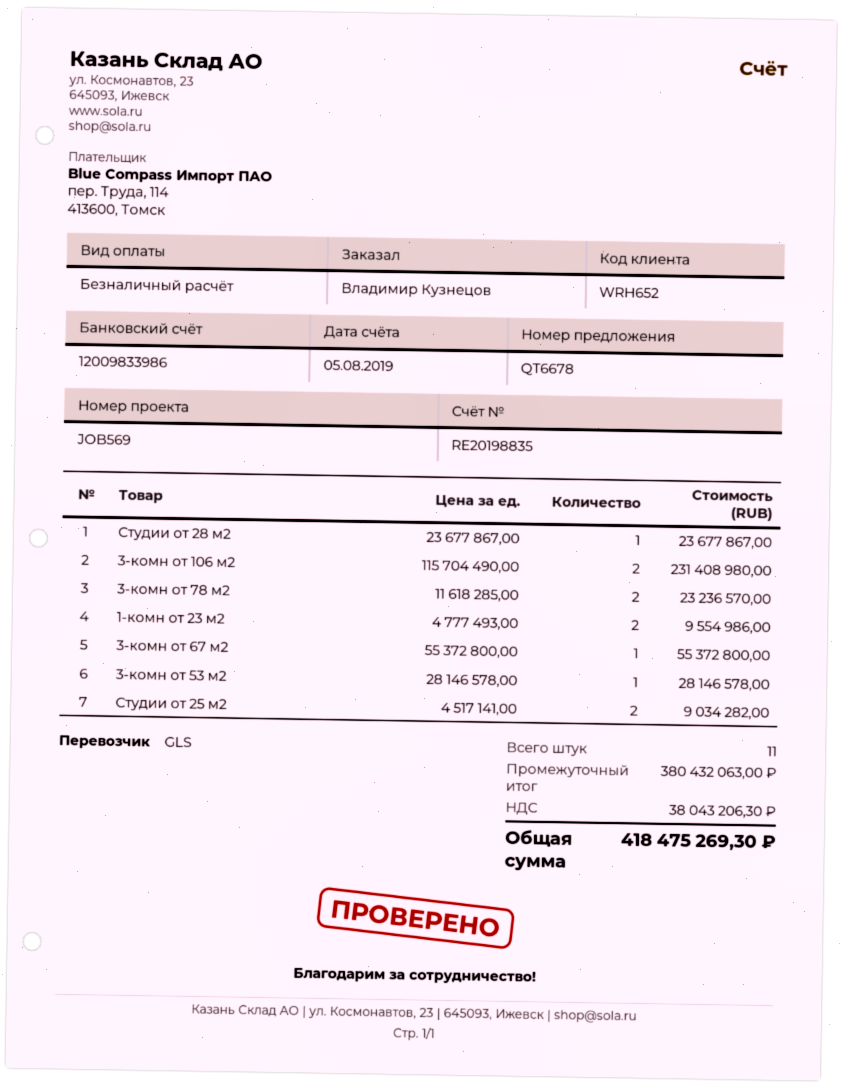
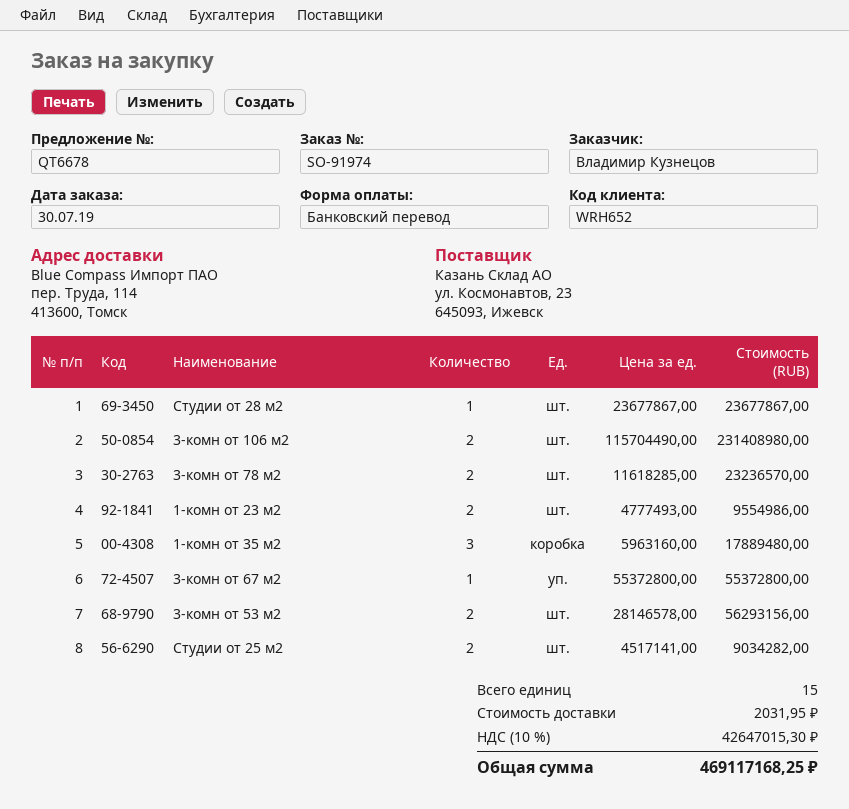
3-комн от 53 м2: 1 x 28146578.00 = 28146578.00 -> 2 x 28146578.00 = 56293156.00
1-комн от 35 м2: none -> 3 x 5963160.00 = 17889480.00
total quantity: 11 -> 15
shipping: none -> 2031.95
tax: 38043206.30 -> 42647015.30
total: 418475269.30 -> 469117168.25

